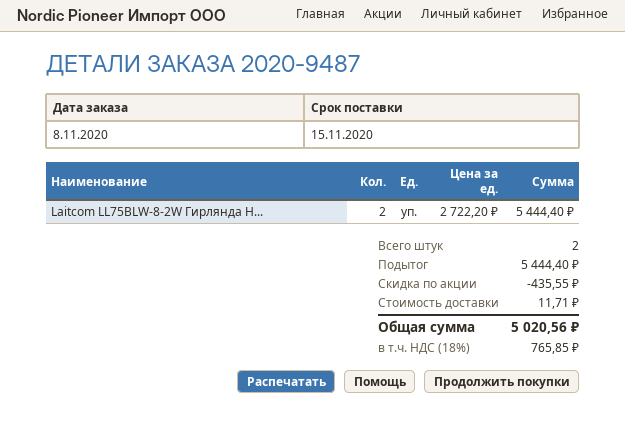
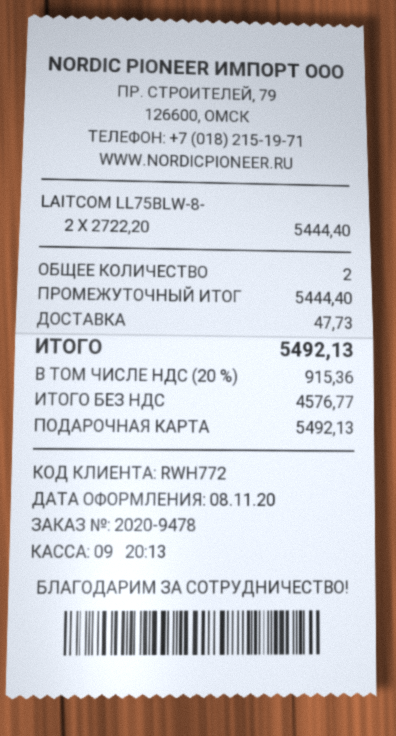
order number: 2020-9487 -> 2020-9478
discount: 435.55 -> none
shipping: 11.71 -> 47.73
tax: 18% = 765.85 -> 20% = 915.36
total: 5020.56 -> 5492.13

